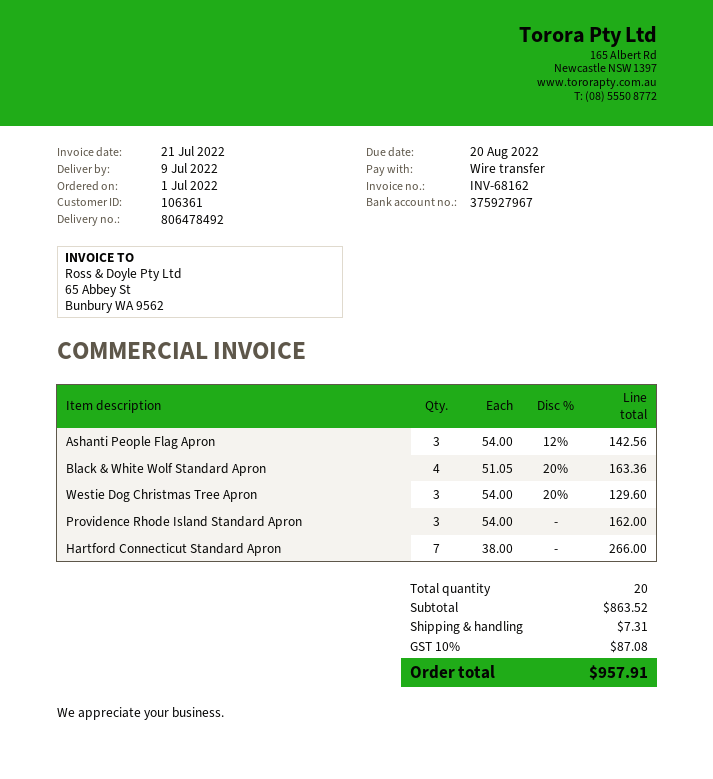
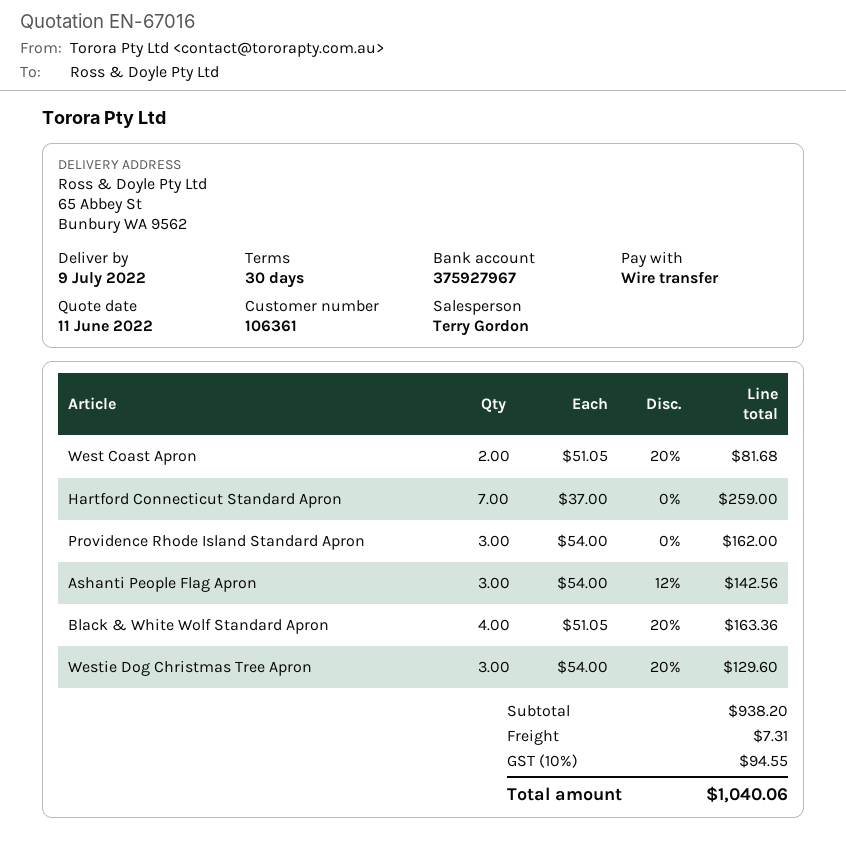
Hartford Connecticut Standard Apron: 7 x 38.00 = 266.00 -> 7 x 37.00 = 259.00
West Coast Apron: none -> 2 x 51.05 - 20% = 81.68
subtotal: 863.52 -> 938.20
tax: 10% = 87.08 -> 10% = 94.55
total: 957.91 -> 1040.06

